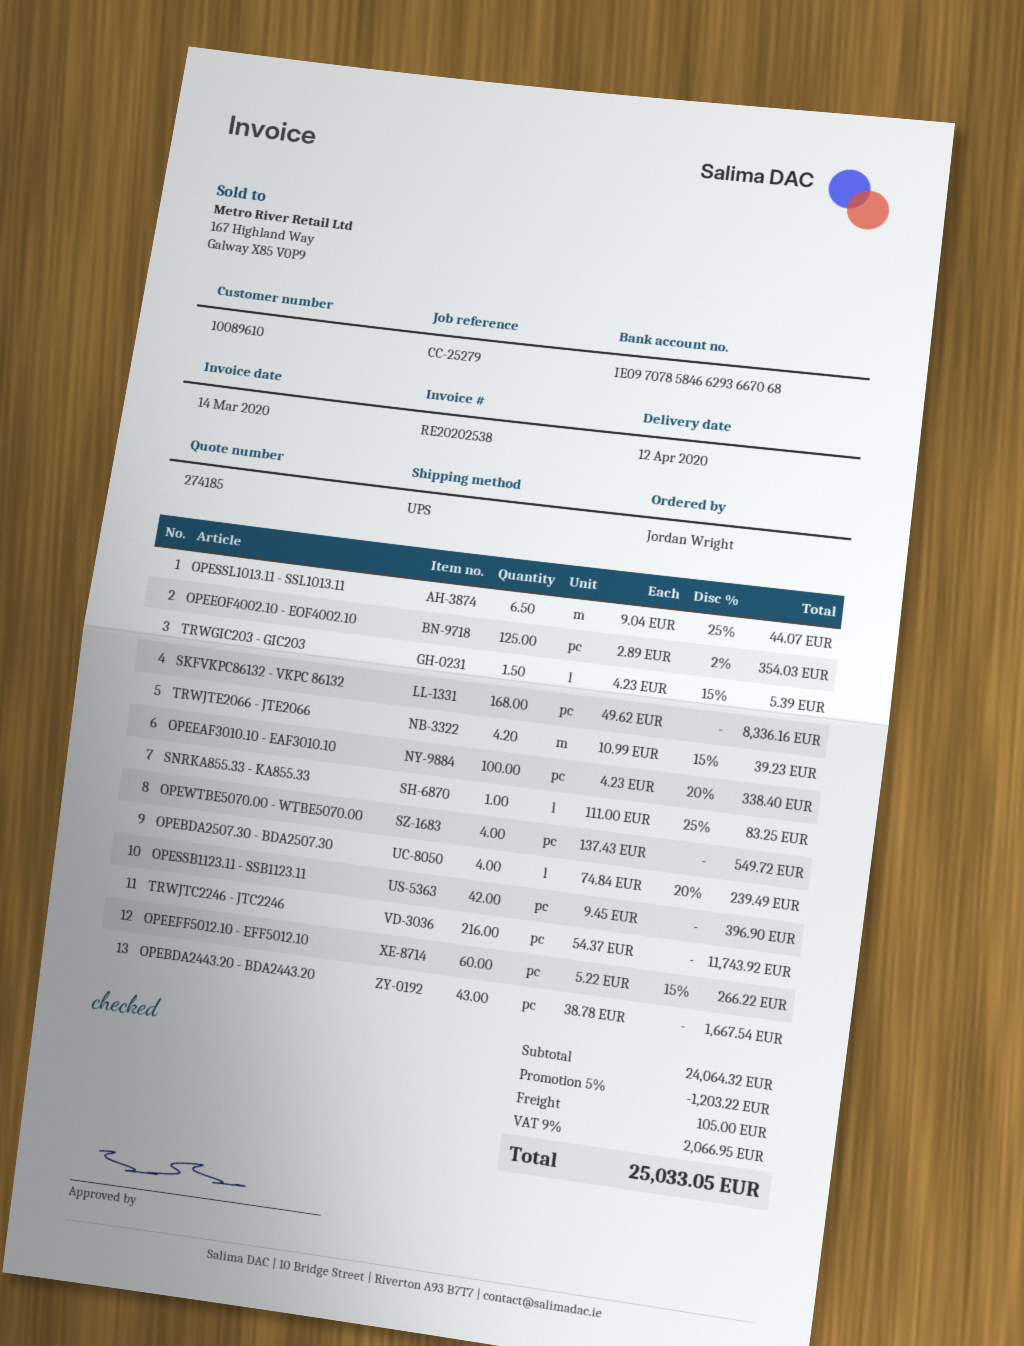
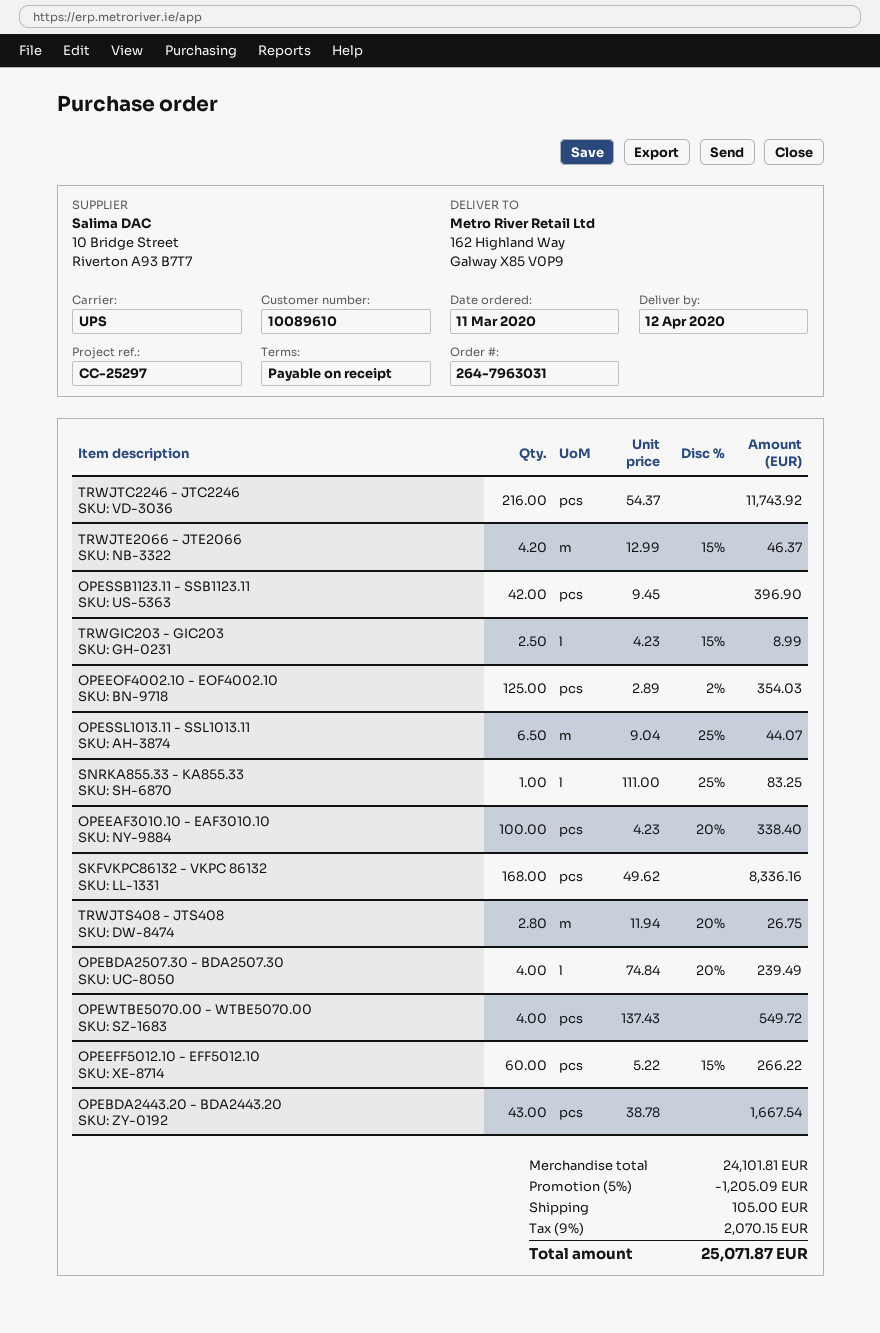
reference: CC-25279 -> CC-25297
TRWGIC203 - GIC203: 1.5 x 4.23 - 15% = 5.39 -> 2.5 x 4.23 - 15% = 8.99
TRWJTE2066 - JTE2066: 4.2 x 10.99 - 15% = 39.23 -> 4.2 x 12.99 - 15% = 46.37
TRWJTS408 - JTS408: none -> 2.8 x 11.94 - 20% = 26.75
subtotal: 24064.32 -> 24101.81
discount: 5% = 1203.22 -> 5% = 1205.09
tax: 9% = 2066.95 -> 9% = 2070.15
total: 25033.05 -> 25071.87

